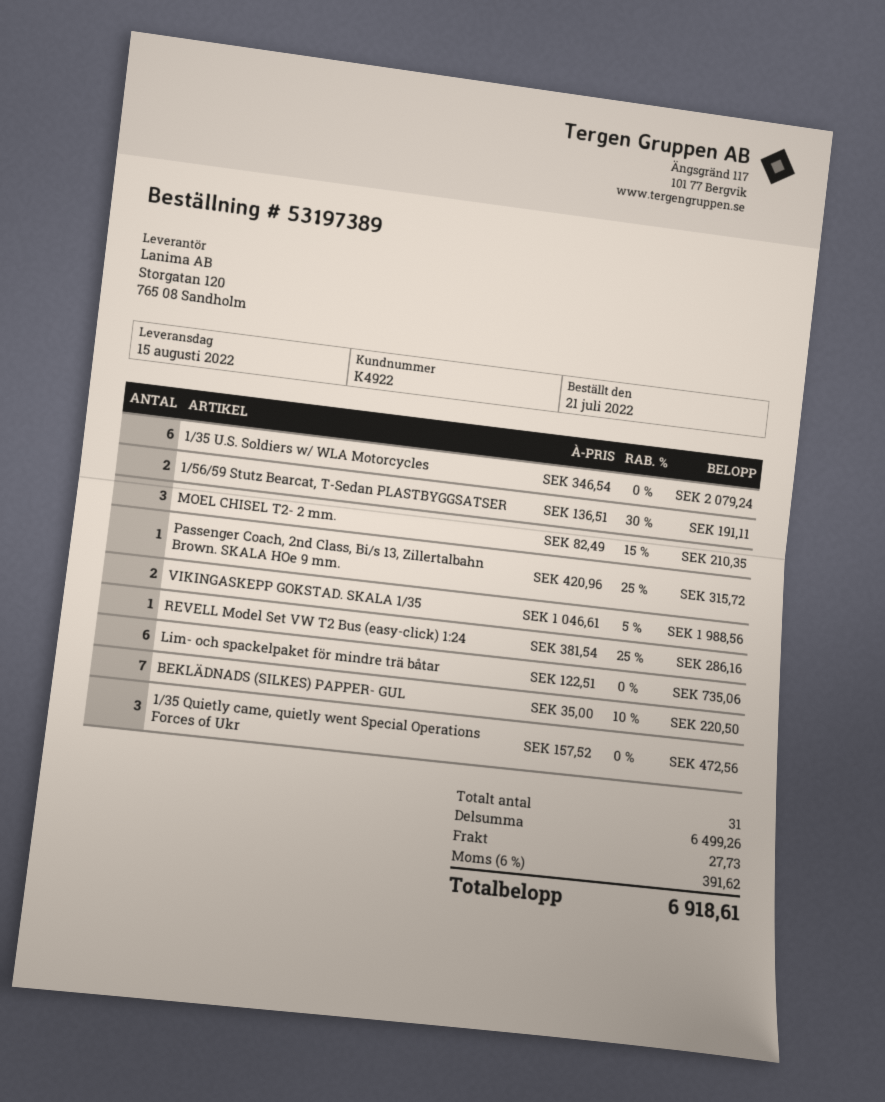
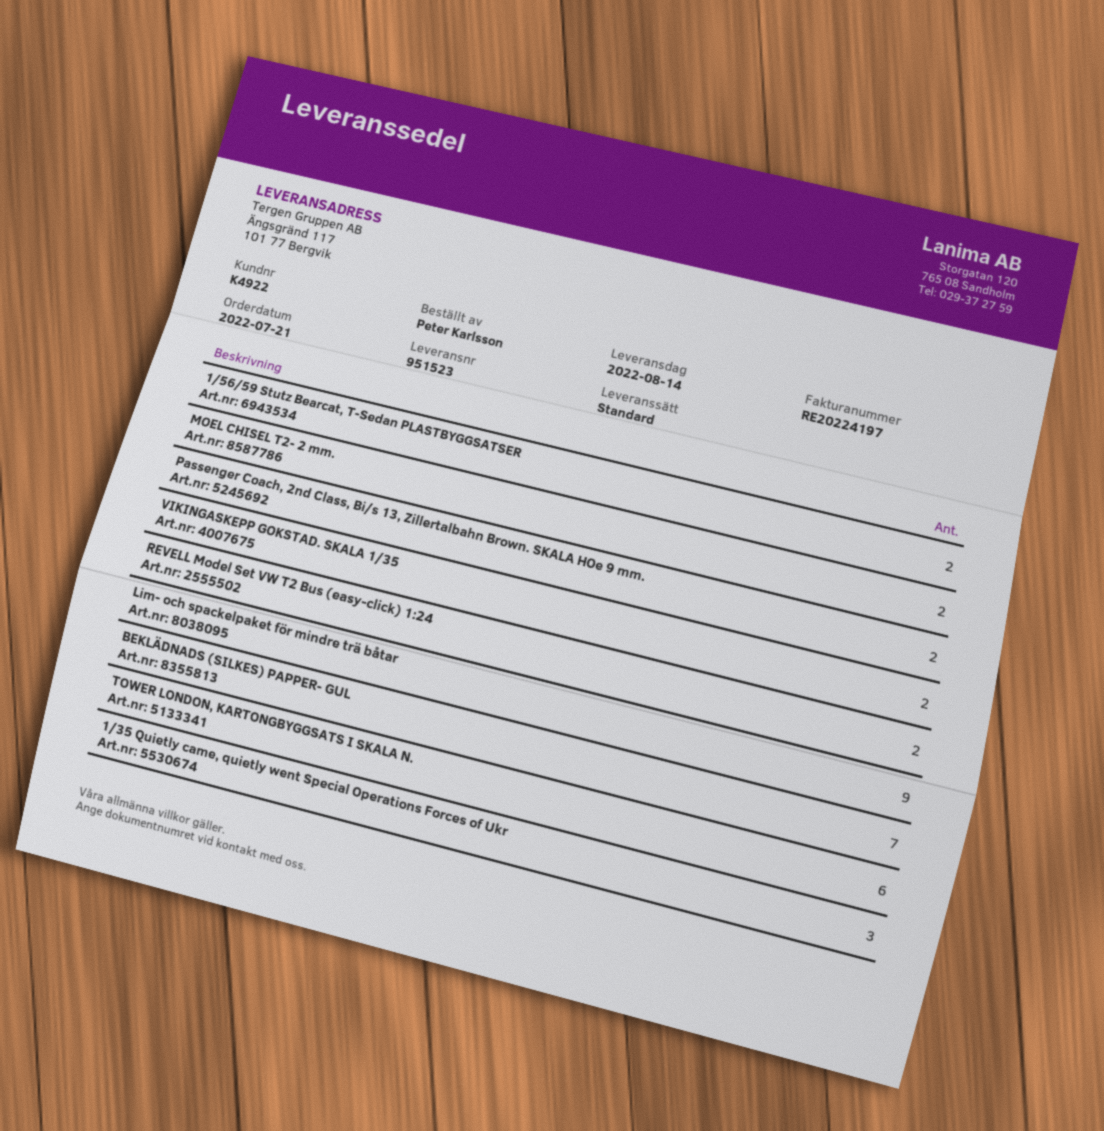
delivery date: 2022-08-15 -> 2022-08-14
1/35 U.S. Soldiers w/ WLA Motorcycles: 6 -> none
MOEL CHISEL T2- 2 mm.: 3 -> 2
Passenger Coach, 2nd Class, Bi/s 13, Zillertalbahn Brown. SKALA HOe 9 mm.: 1 -> 2
REVELL Model Set VW T2 Bus (easy-click) 1:24: 1 -> 2
Lim- och spackelpaket för mindre trä båtar: 6 -> 9
TOWER LONDON, KARTONGBYGGSATS I SKALA N.: none -> 6

